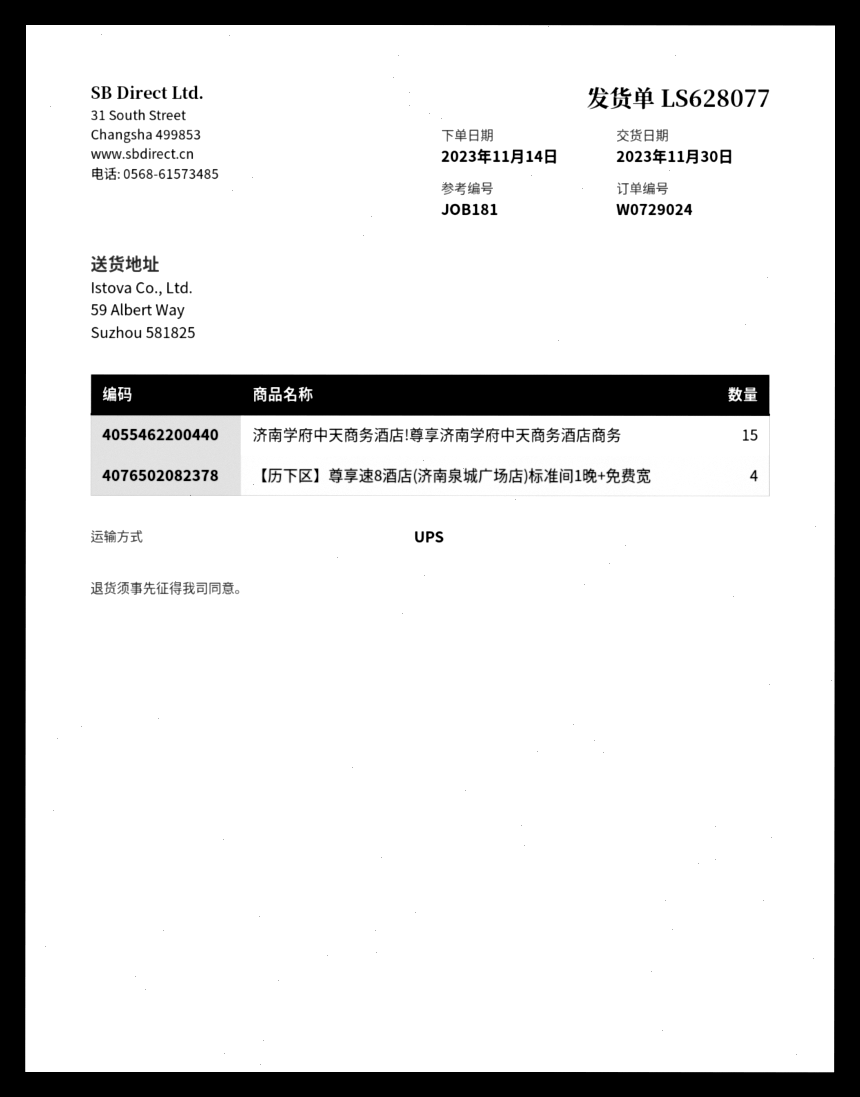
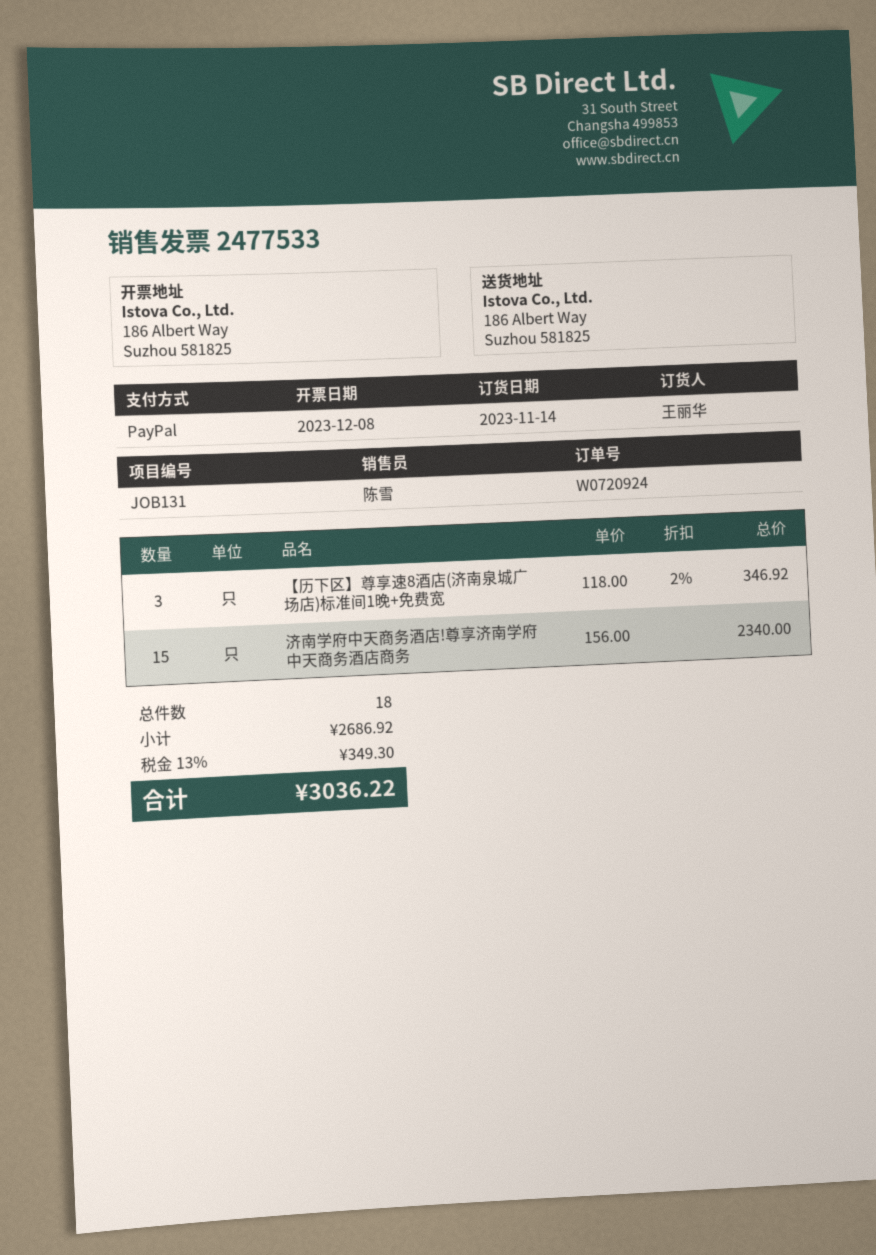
order number: W0729024 -> W0720924
reference: JOB181 -> JOB131
ship to: 59 Albert Way, Suzhou 581825 -> 186 Albert Way, Suzhou 581825
【历下区】尊享速8酒店(济南泉城广场店)标准间1晚+免费宽: 4 -> 3

